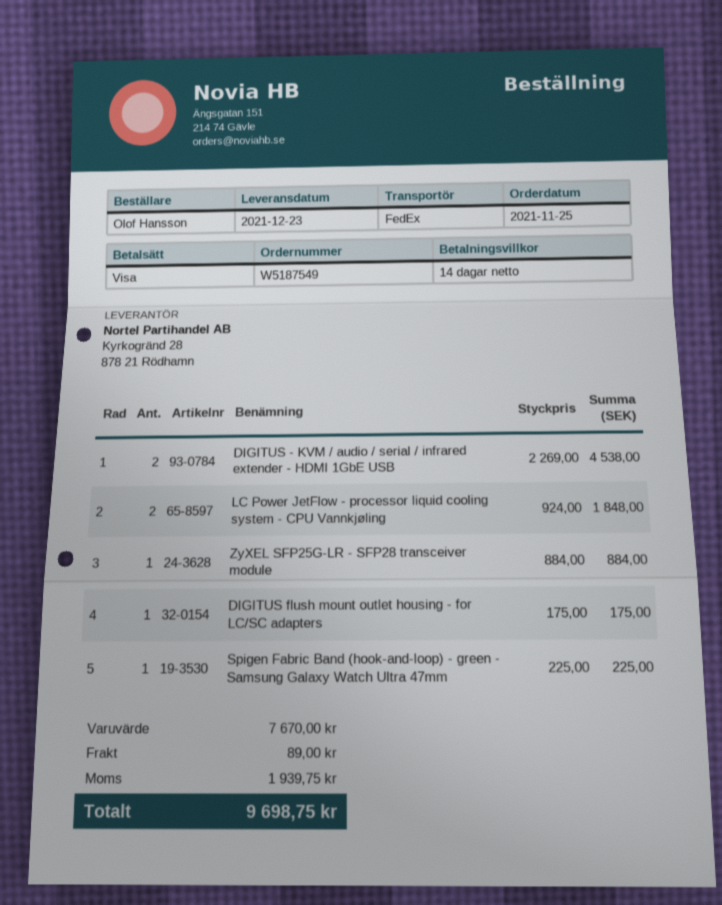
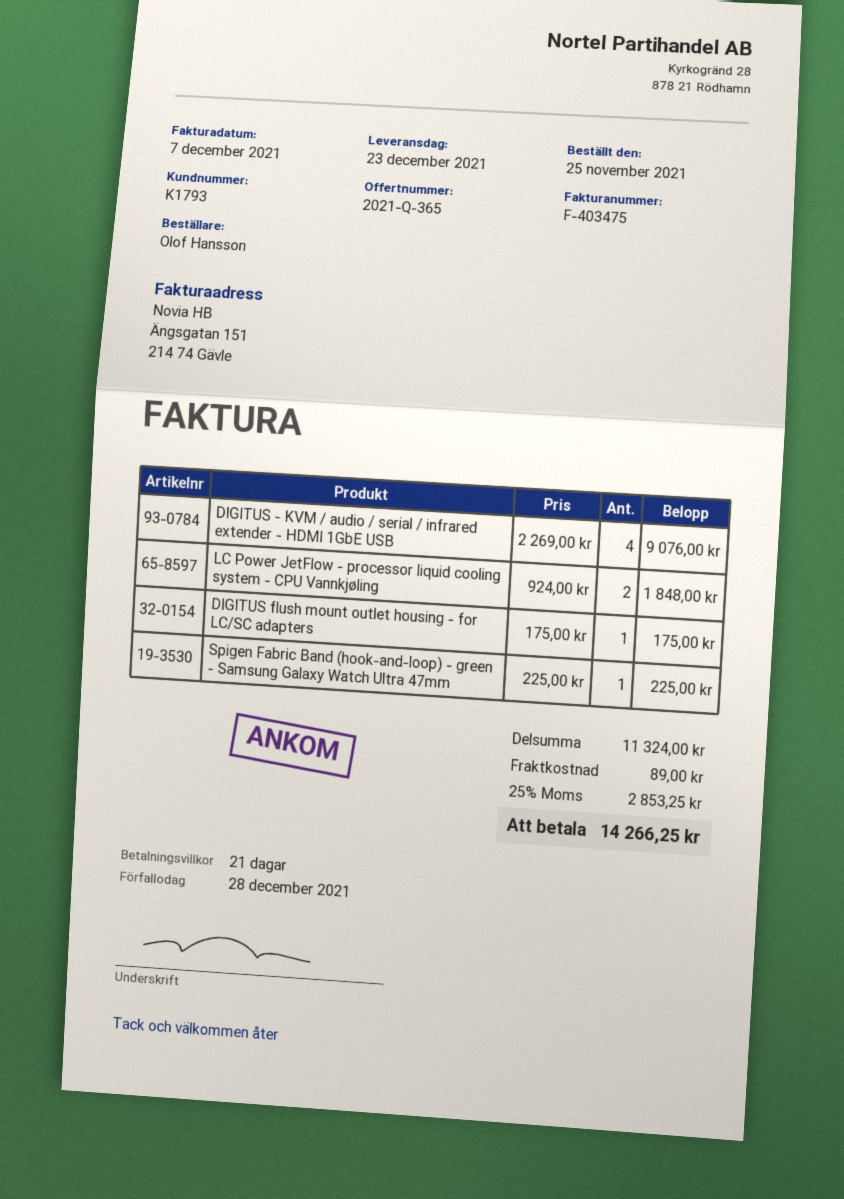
payment terms: 14 days -> 21 days
DIGITUS - KVM / audio / serial / infrared extender - HDMI 1GbE USB: 2 x 2269.00 = 4538.00 -> 4 x 2269.00 = 9076.00
ZyXEL SFP25G-LR - SFP28 transceiver module: 1 x 884.00 = 884.00 -> none
subtotal: 7670.00 -> 11324.00
tax: 1939.75 -> 2853.25
total: 9698.75 -> 14266.25

